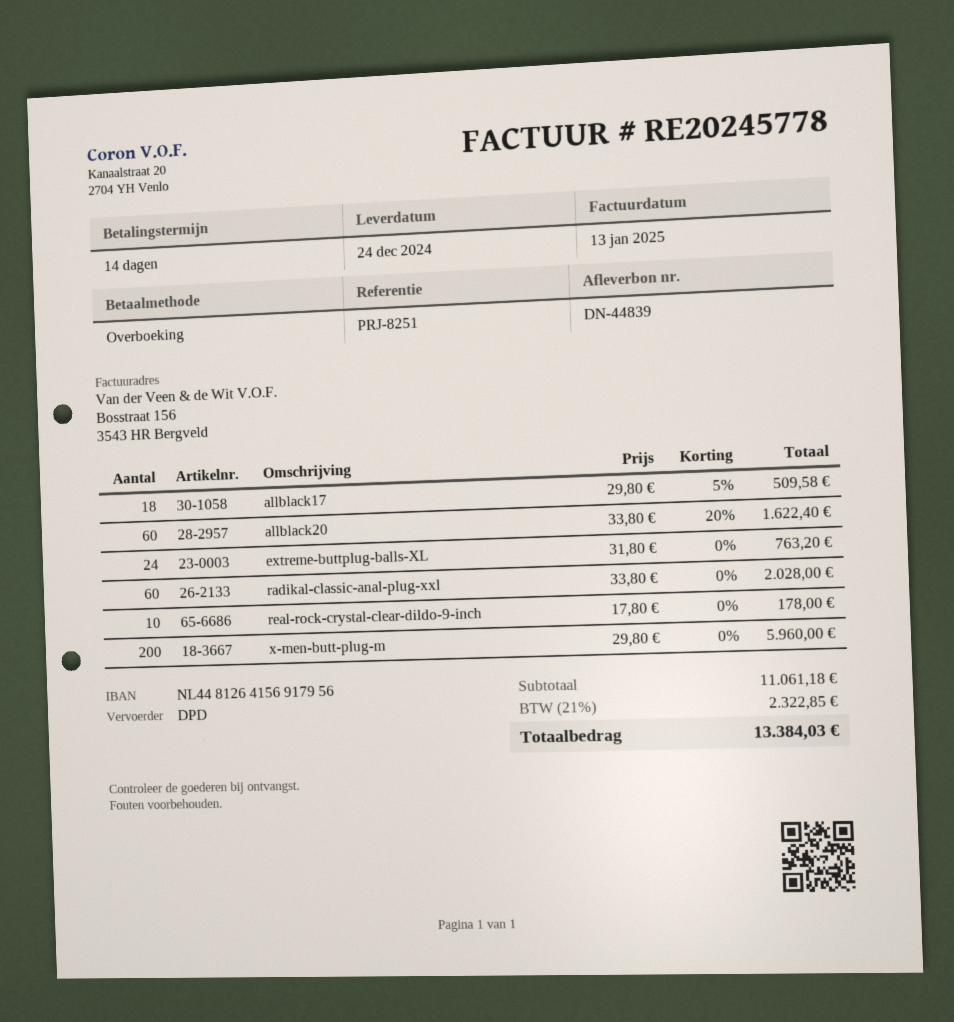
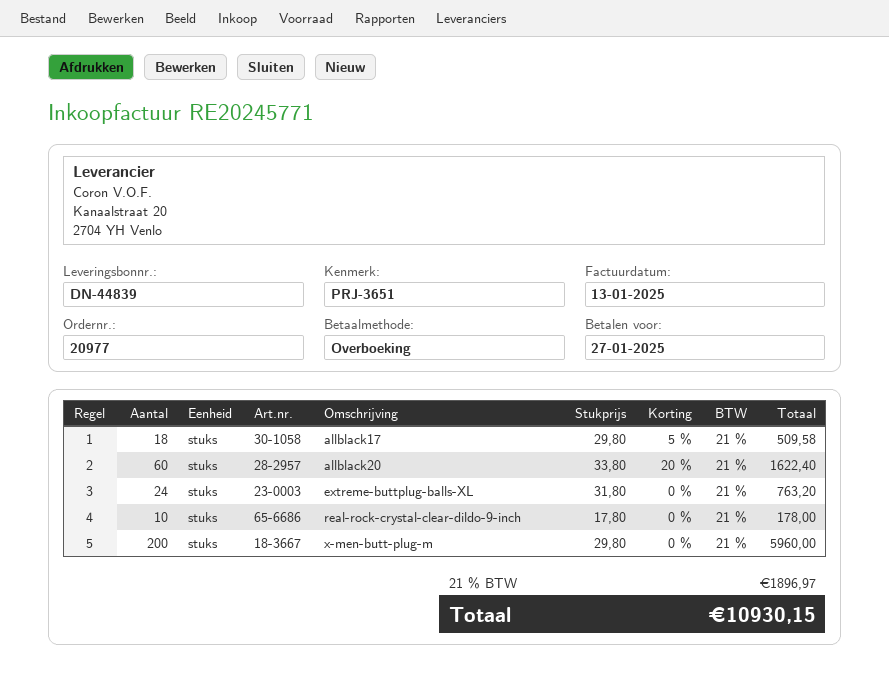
invoice number: RE20245778 -> RE20245771
reference: PRJ-8251 -> PRJ-3651
radikal-classic-anal-plug-xxl: 60 x 33.80 = 2028.00 -> none
tax: 21% = 2322.85 -> 21% = 1896.97
total: 13384.03 -> 10930.15

